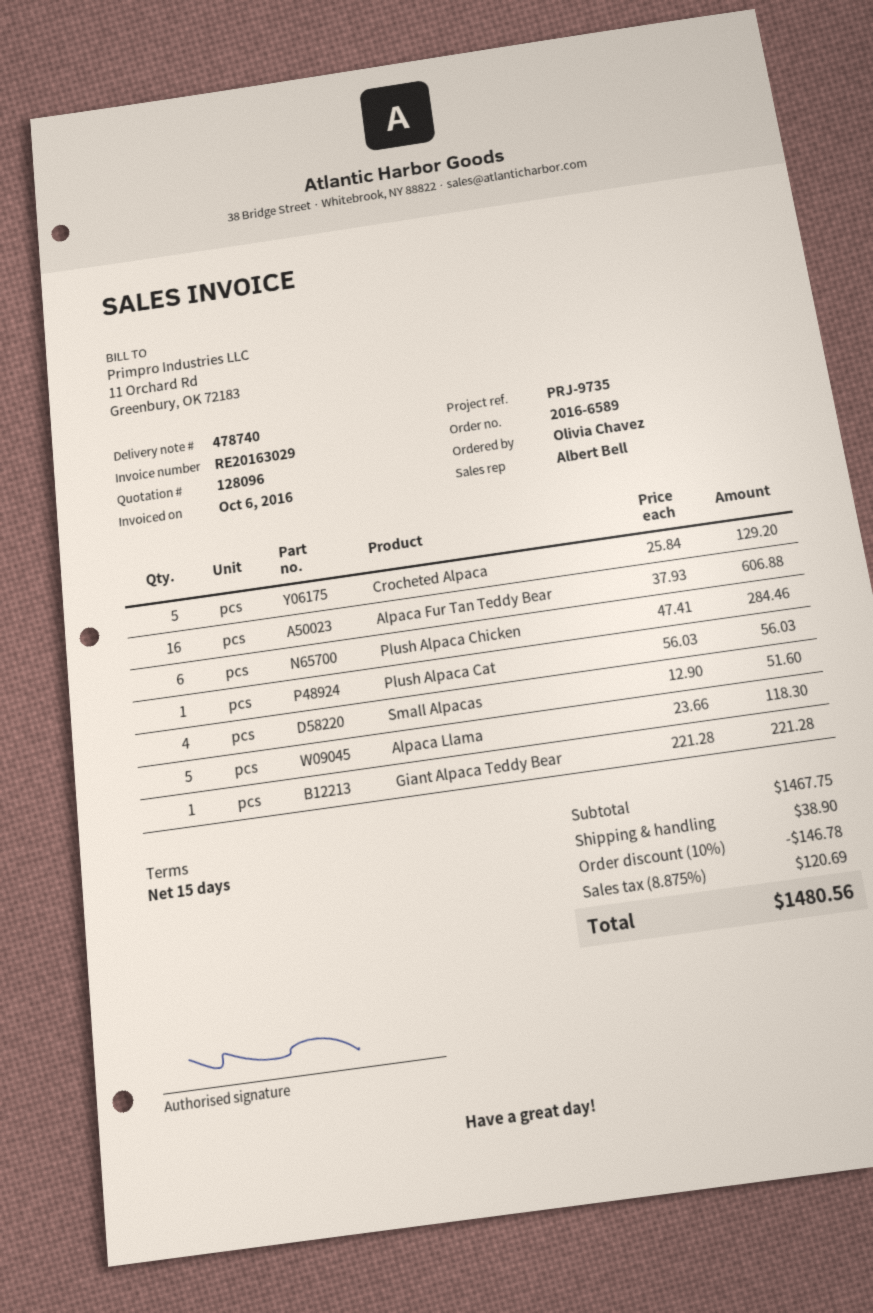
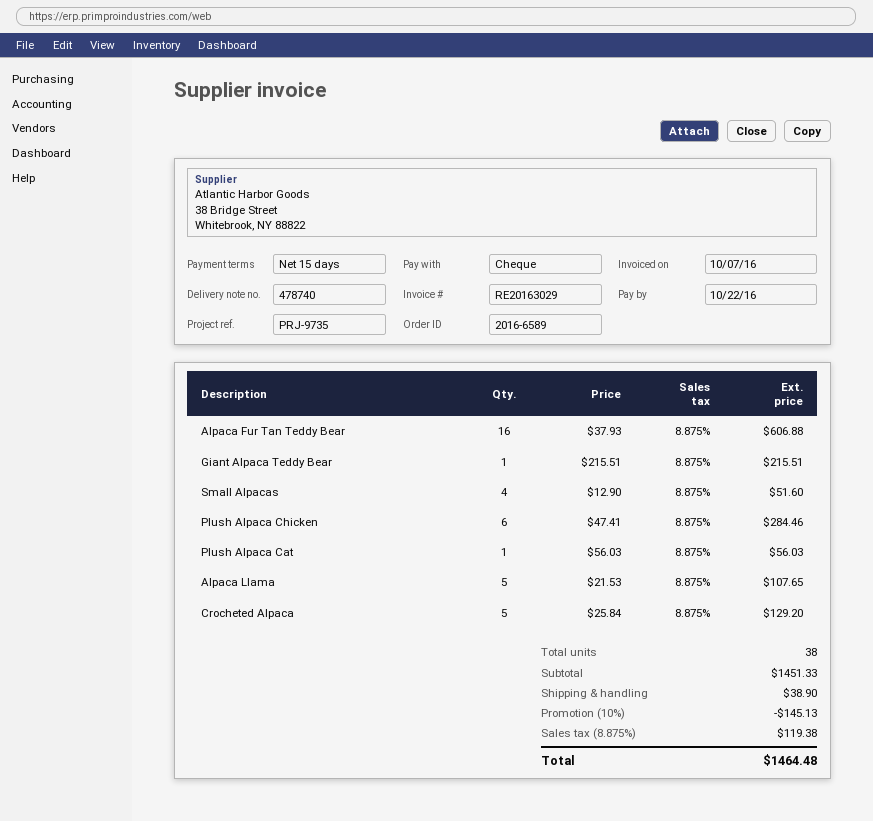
invoice date: 2016-10-06 -> 2016-10-07
Alpaca Llama: 5 x 23.66 = 118.30 -> 5 x 21.53 = 107.65
Giant Alpaca Teddy Bear: 1 x 221.28 = 221.28 -> 1 x 215.51 = 215.51
subtotal: 1467.75 -> 1451.33
discount: 10% = 146.78 -> 10% = 145.13
tax: 8.875% = 120.69 -> 8.875% = 119.38
total: 1480.56 -> 1464.48

